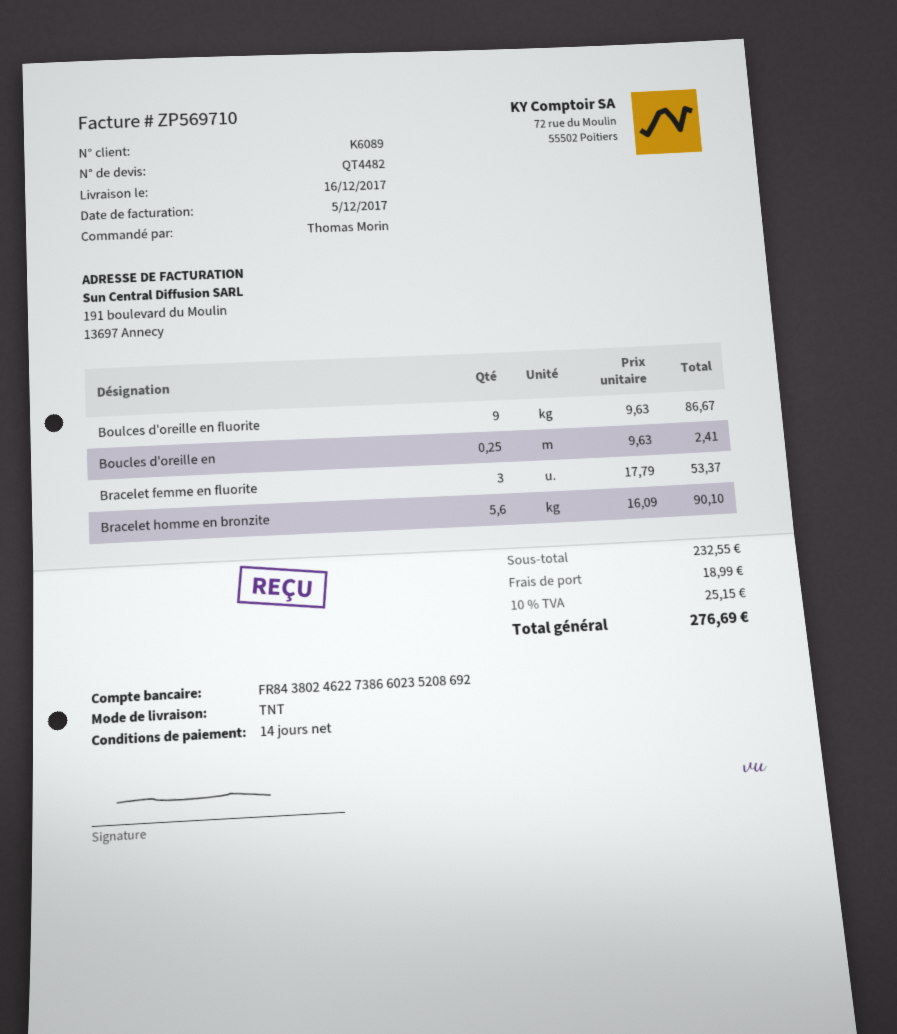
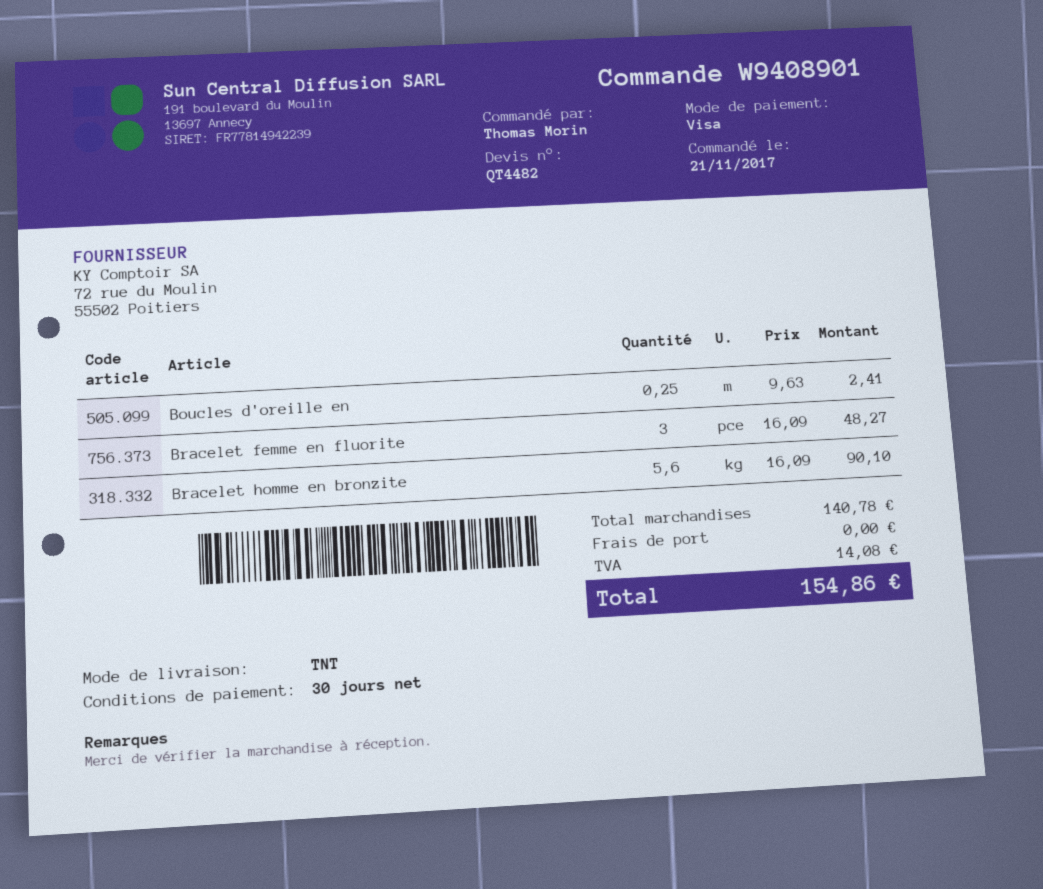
payment terms: 14 days -> 30 days
Boulces d'oreille en fluorite: 9 x 9.63 = 86.67 -> none
Bracelet femme en fluorite: 3 x 17.79 = 53.37 -> 3 x 16.09 = 48.27
subtotal: 232.55 -> 140.78
shipping: 18.99 -> 0.00
tax: 25.15 -> 14.08
total: 276.69 -> 154.86

